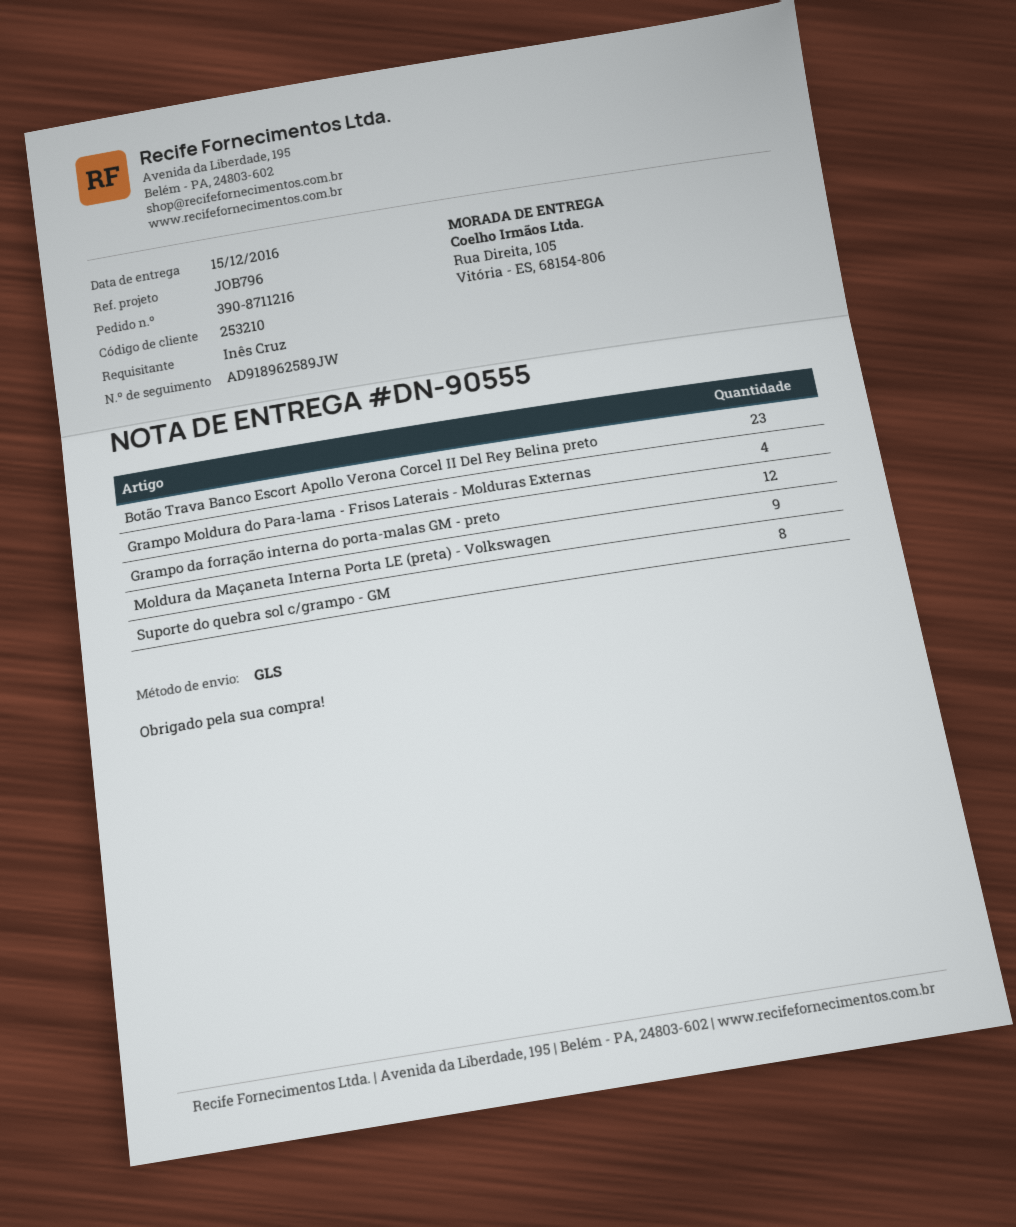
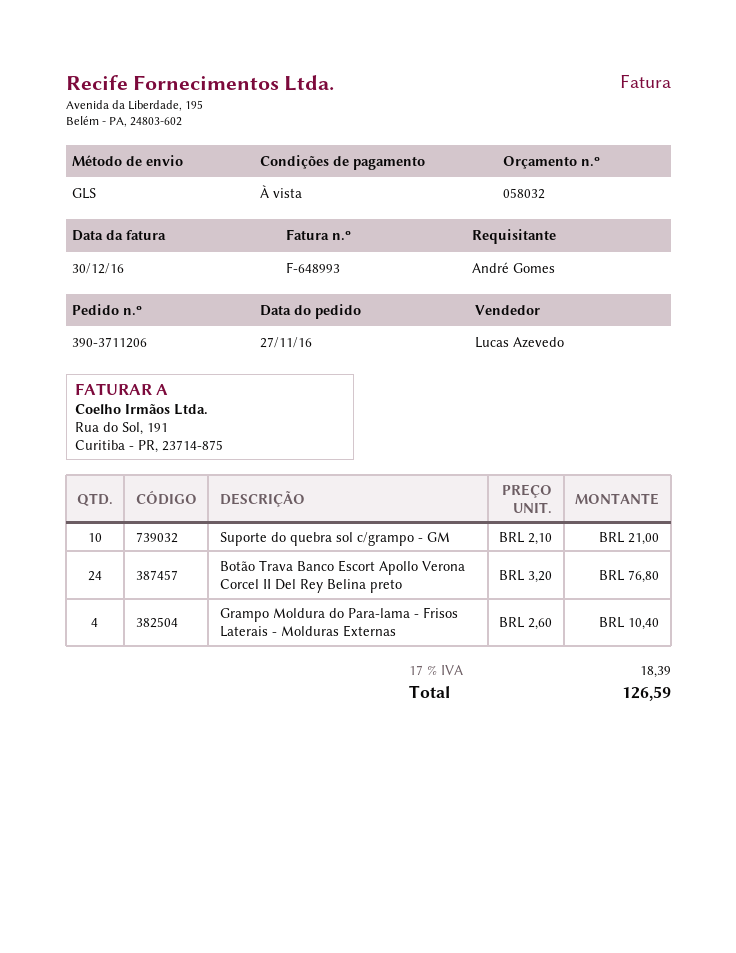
order number: 390-8711216 -> 390-3711206
ordered by: Inês Cruz -> André Gomes
Botão Trava Banco Escort Apollo Verona Corcel II Del Rey Belina preto: 23 -> 24
Grampo da forração interna do porta-malas GM - preto: 12 -> none
Moldura da Maçaneta Interna Porta LE (preta) - Volkswagen: 9 -> none
Suporte do quebra sol c/grampo - GM: 8 -> 10

